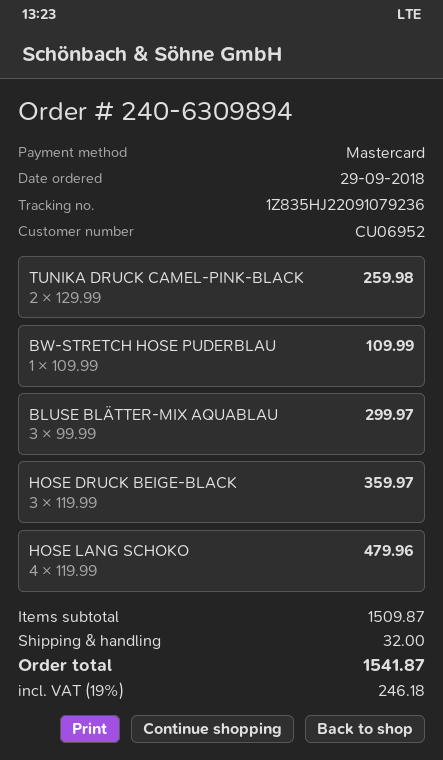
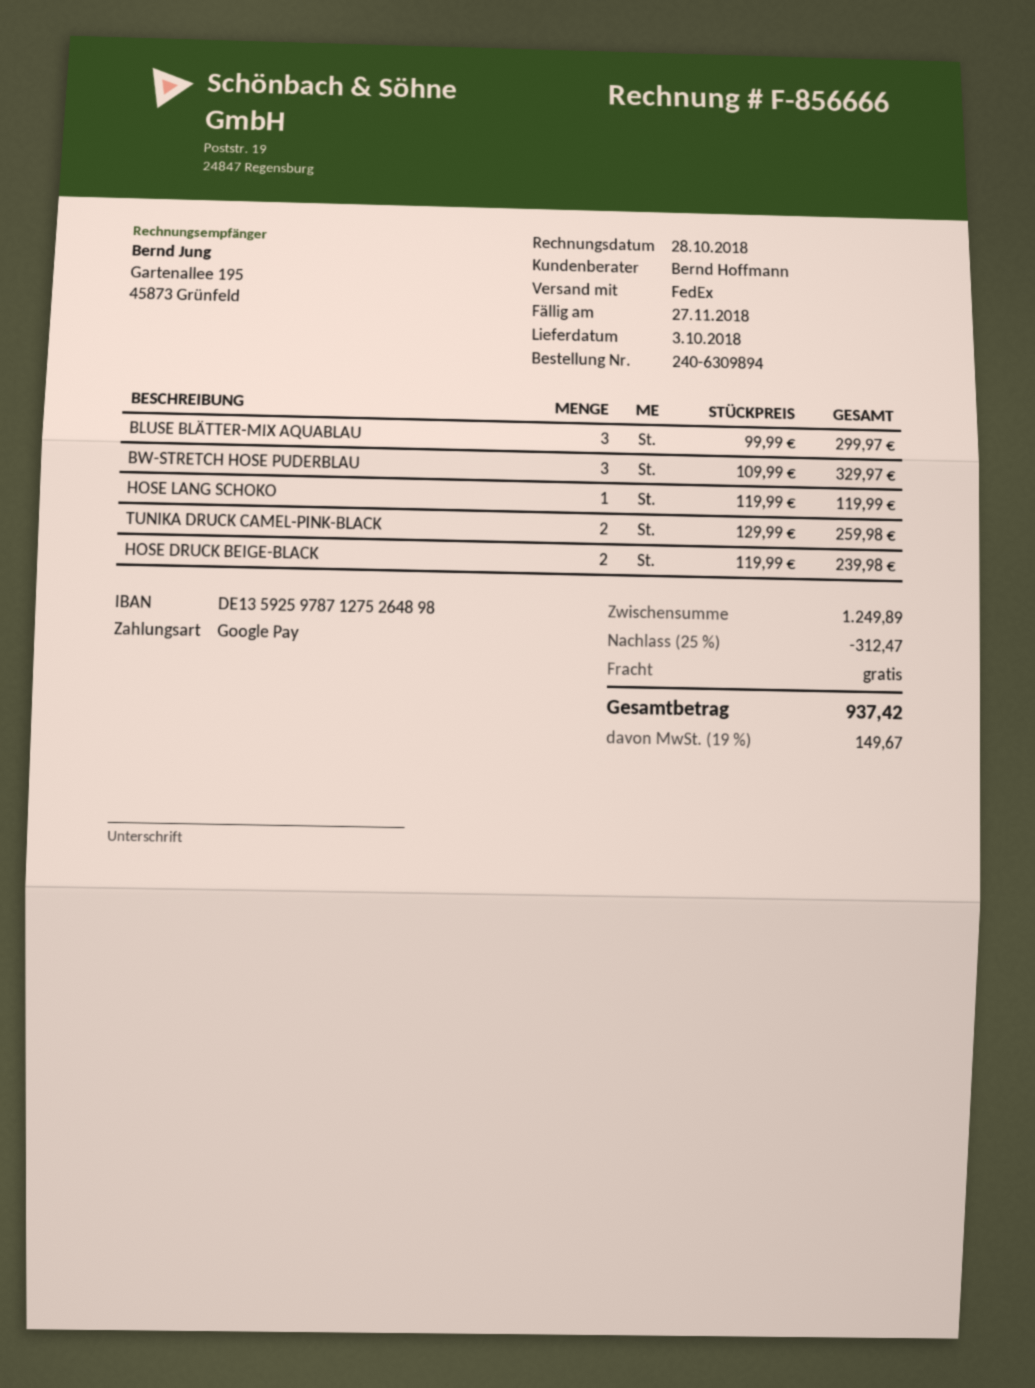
payment method: Mastercard -> Google Pay
BW-STRETCH HOSE PUDERBLAU: 1 x 109.99 = 109.99 -> 3 x 109.99 = 329.97
HOSE DRUCK BEIGE-BLACK: 3 x 119.99 = 359.97 -> 2 x 119.99 = 239.98
HOSE LANG SCHOKO: 4 x 119.99 = 479.96 -> 1 x 119.99 = 119.99
subtotal: 1509.87 -> 1249.89
discount: none -> 25% = 312.47
shipping: 32.00 -> 0.00
tax: 19% = 246.18 -> 19% = 149.67
total: 1541.87 -> 937.42

